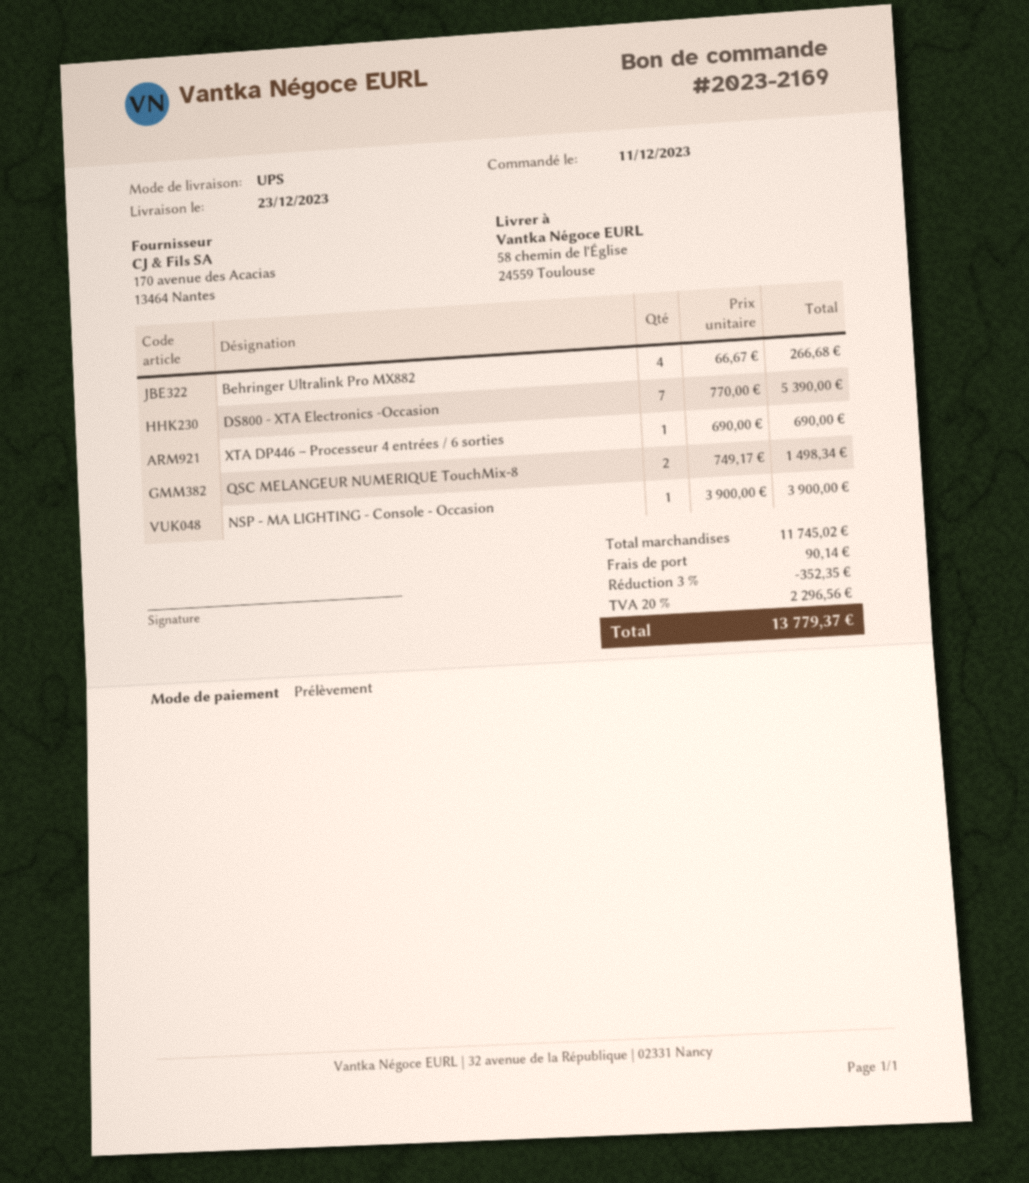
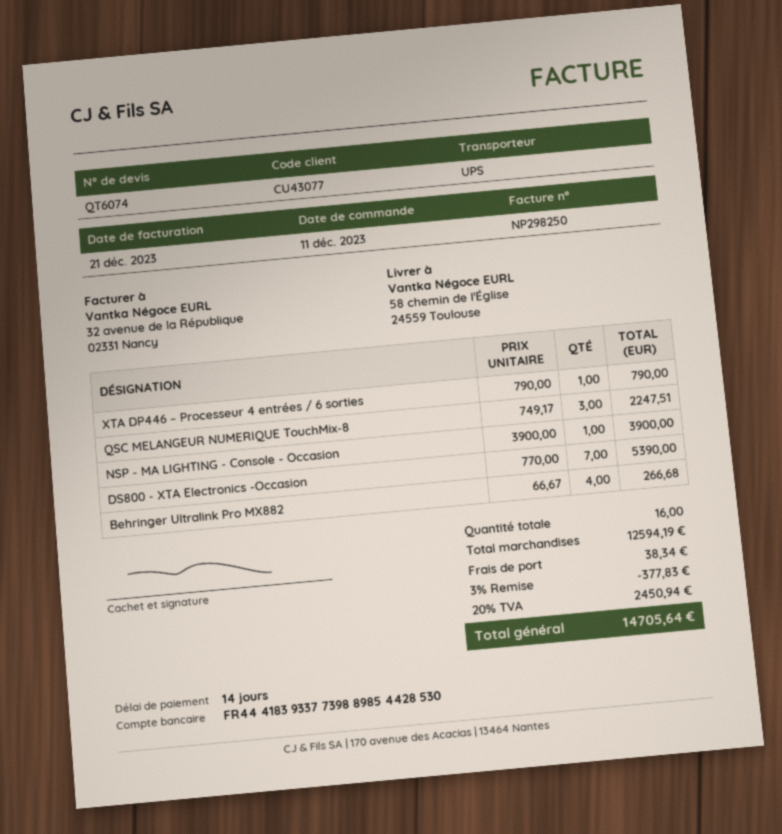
XTA DP446 – Processeur 4 entrées / 6 sorties: 1 x 690.00 = 690.00 -> 1 x 790.00 = 790.00
QSC MELANGEUR NUMERIQUE TouchMix-8: 2 x 749.17 = 1498.34 -> 3 x 749.17 = 2247.51
subtotal: 11745.02 -> 12594.19
discount: 3% = 352.35 -> 3% = 377.83
shipping: 90.14 -> 38.34
tax: 20% = 2296.56 -> 20% = 2450.94
total: 13779.37 -> 14705.64

